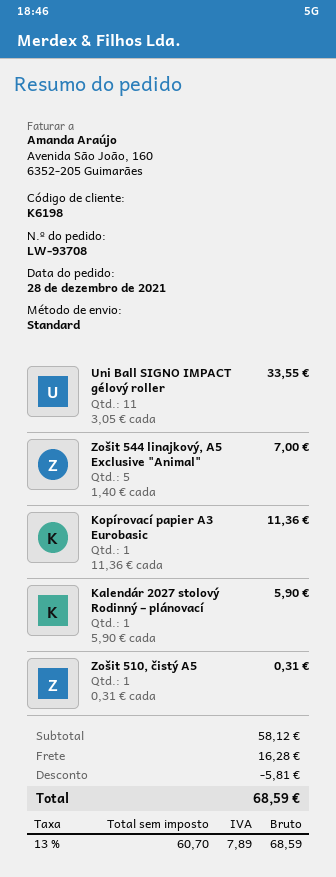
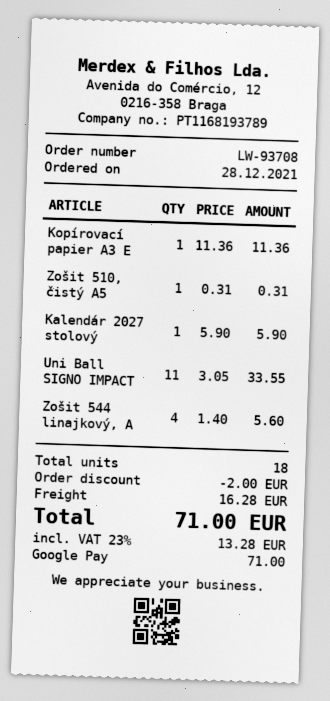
Zošit 544 linajkový, A5 Exclusive "Animal": 5 x 1.40 = 7.00 -> 4 x 1.40 = 5.60
discount: 5.81 -> 2.00
tax: 13% = 7.89 -> 23% = 13.28
total: 68.59 -> 71.00

